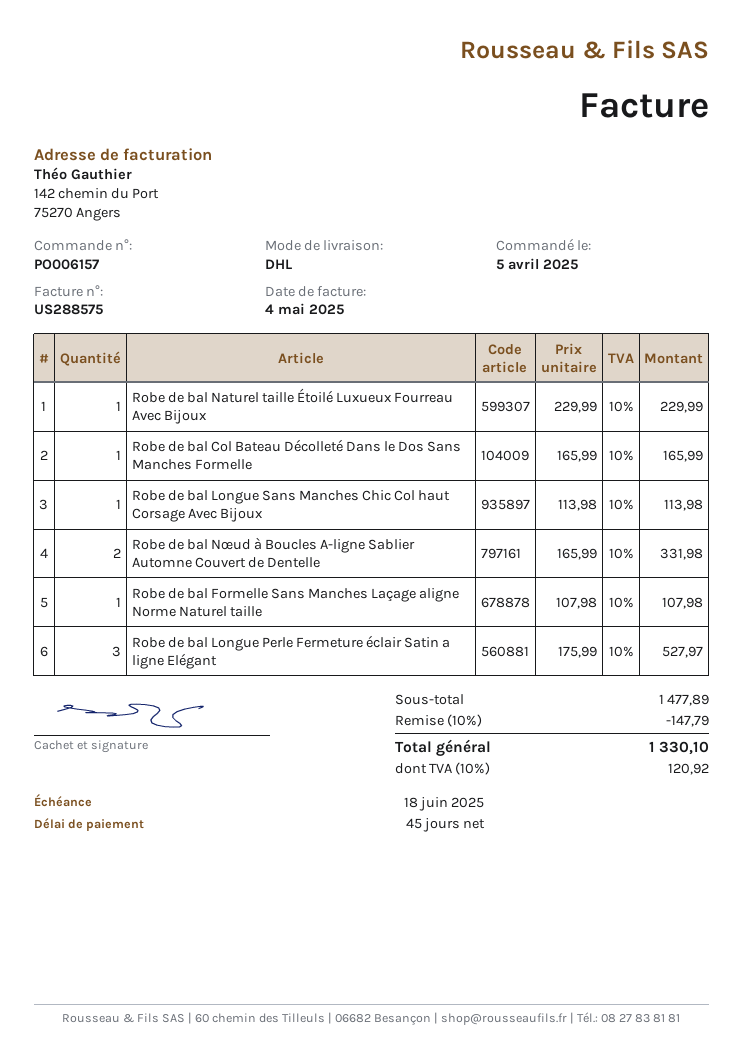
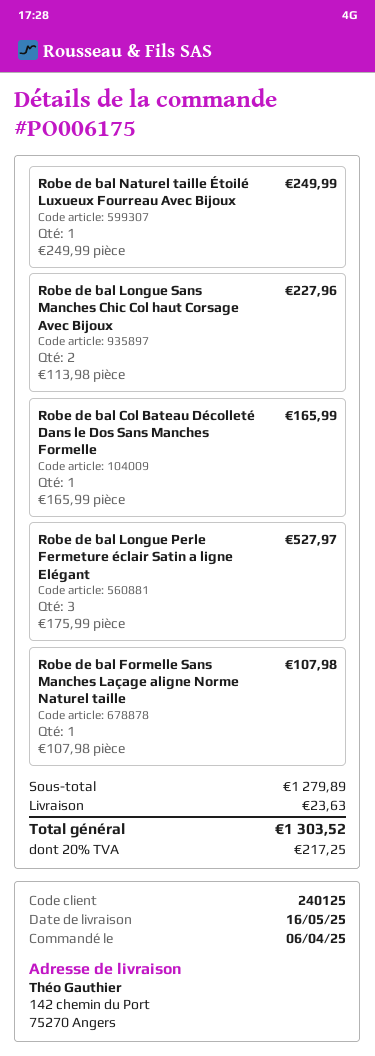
order number: PO006157 -> PO006175
order date: 2025-04-05 -> 2025-04-06
Robe de bal Naturel taille Étoilé Luxueux Fourreau Avec Bijoux: 1 x 229.99 = 229.99 -> 1 x 249.99 = 249.99
Robe de bal Longue Sans Manches Chic Col haut Corsage Avec Bijoux: 1 x 113.98 = 113.98 -> 2 x 113.98 = 227.96
Robe de bal Nœud à Boucles A-ligne Sablier Automne Couvert de Dentelle: 2 x 165.99 = 331.98 -> none
subtotal: 1477.89 -> 1279.89
discount: 10% = 147.79 -> none
shipping: none -> 23.63
tax: 10% = 120.92 -> 20% = 217.25
total: 1330.10 -> 1303.52

